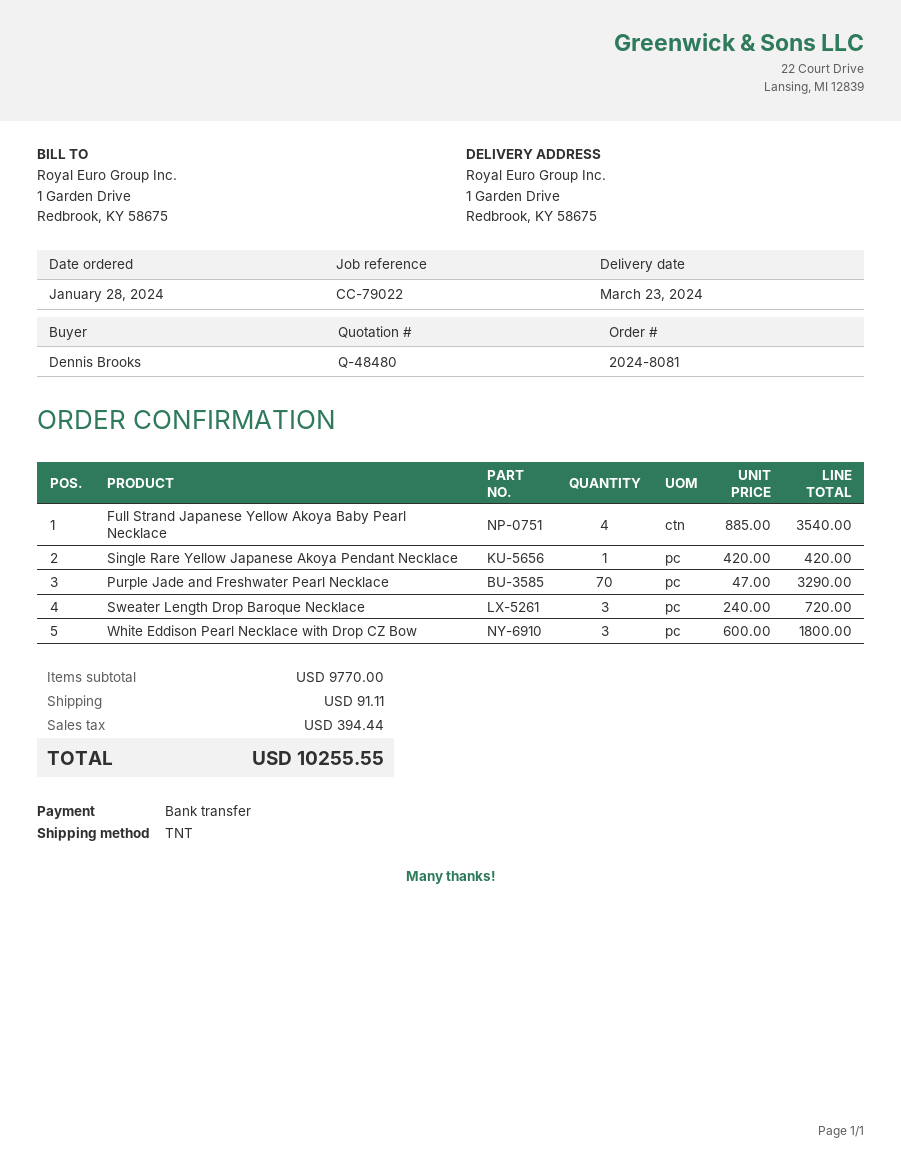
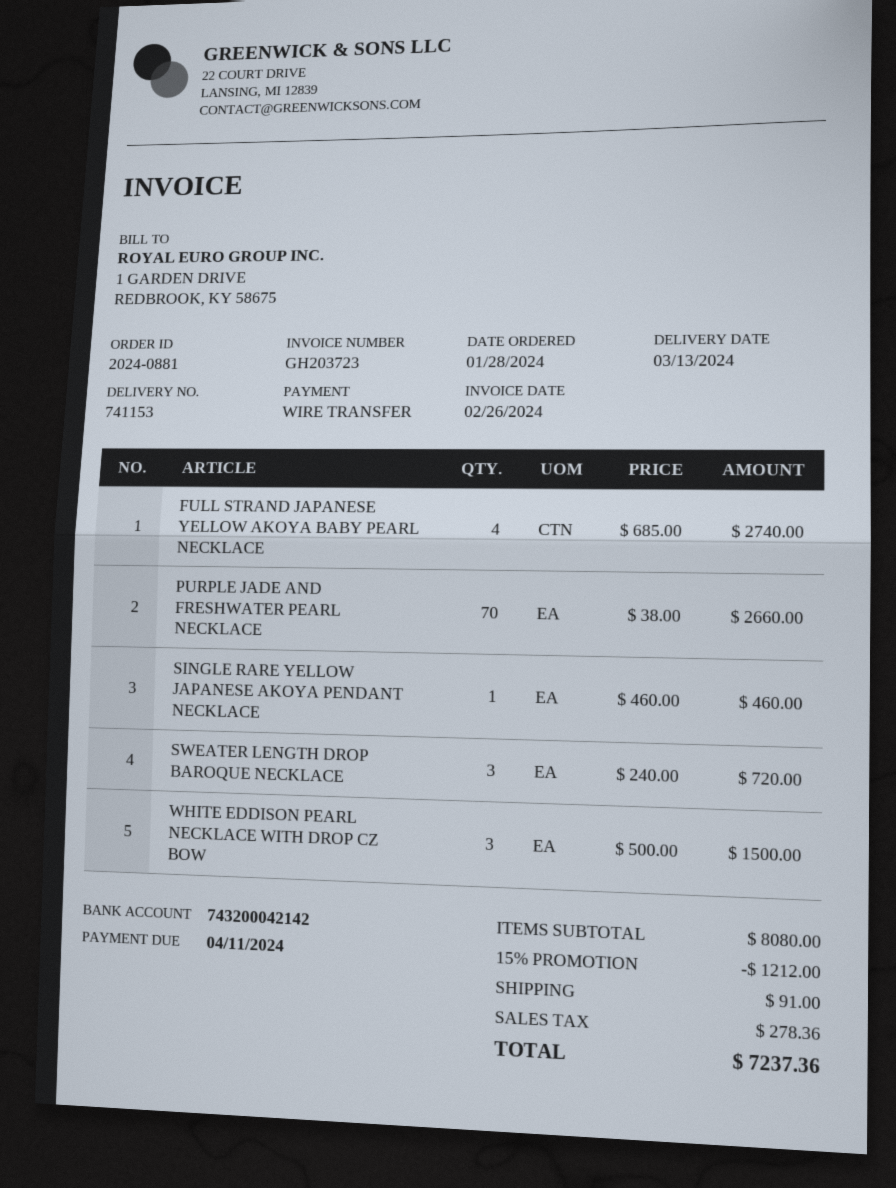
order number: 2024-8081 -> 2024-0881
delivery date: 2024-03-23 -> 2024-03-13
Full Strand Japanese Yellow Akoya Baby Pearl Necklace: 4 x 885.00 = 3540.00 -> 4 x 685.00 = 2740.00
Single Rare Yellow Japanese Akoya Pendant Necklace: 1 x 420.00 = 420.00 -> 1 x 460.00 = 460.00
Purple Jade and Freshwater Pearl Necklace: 70 x 47.00 = 3290.00 -> 70 x 38.00 = 2660.00
White Eddison Pearl Necklace with Drop CZ Bow: 3 x 600.00 = 1800.00 -> 3 x 500.00 = 1500.00
subtotal: 9770.00 -> 8080.00
discount: none -> 15% = 1212.00
shipping: 91.11 -> 91.00
tax: 394.44 -> 278.36
total: 10255.55 -> 7237.36

